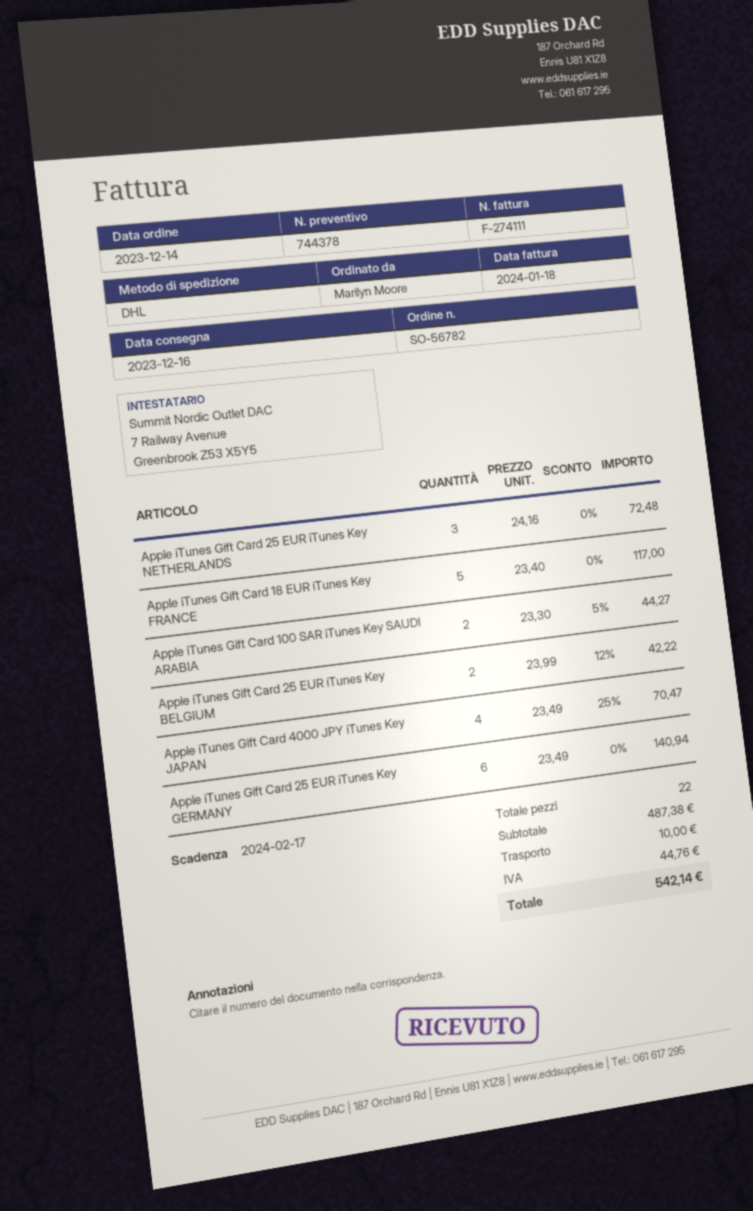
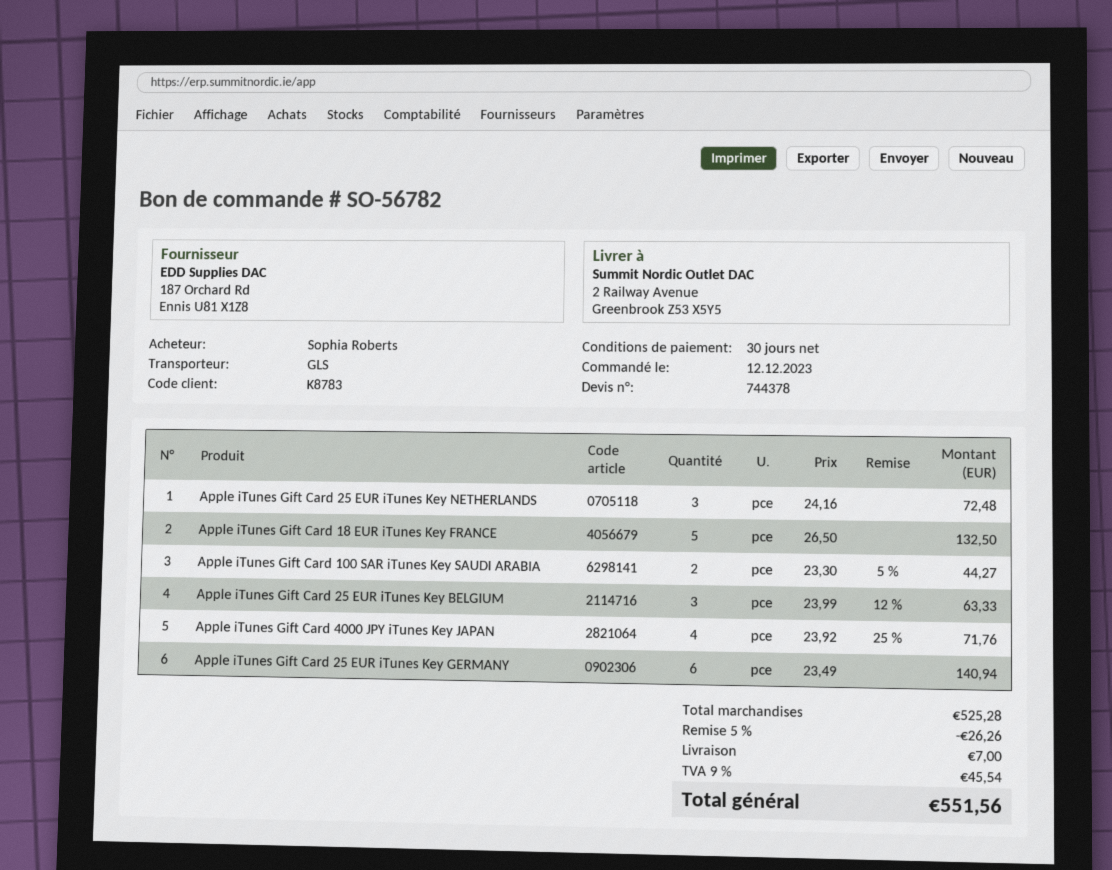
order date: 2023-12-14 -> 2023-12-12
ordered by: Marilyn Moore -> Sophia Roberts
shipping method: DHL -> GLS
Apple iTunes Gift Card 18 EUR iTunes Key FRANCE: 5 x 23.40 = 117.00 -> 5 x 26.50 = 132.50
Apple iTunes Gift Card 25 EUR iTunes Key BELGIUM: 2 x 23.99 - 12% = 42.22 -> 3 x 23.99 - 12% = 63.33
Apple iTunes Gift Card 4000 JPY iTunes Key JAPAN: 4 x 23.49 - 25% = 70.47 -> 4 x 23.92 - 25% = 71.76
subtotal: 487.38 -> 525.28
discount: none -> 5% = 26.26
shipping: 10.00 -> 7.00
tax: 44.76 -> 45.54
total: 542.14 -> 551.56

